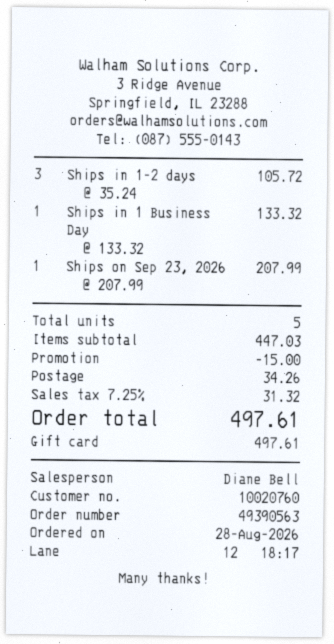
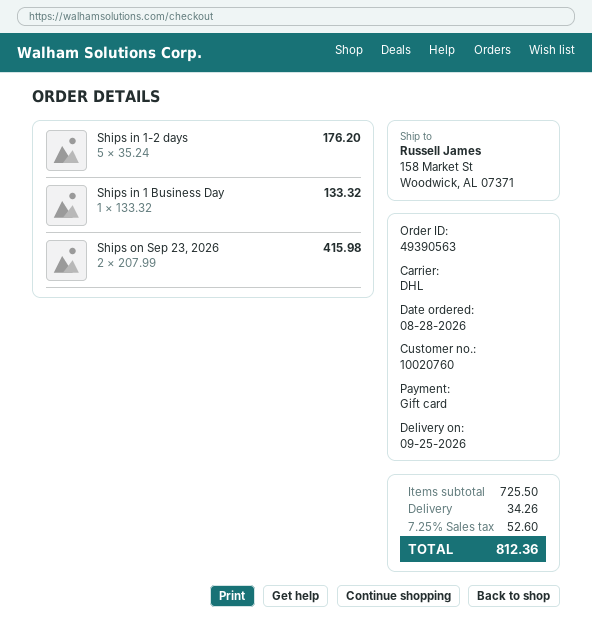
Ships in 1-2 days: 3 x 35.24 = 105.72 -> 5 x 35.24 = 176.20
Ships on Sep 23, 2026: 1 x 207.99 = 207.99 -> 2 x 207.99 = 415.98
subtotal: 447.03 -> 725.50
discount: 15.00 -> none
tax: 7.25% = 31.32 -> 7.25% = 52.60
total: 497.61 -> 812.36

